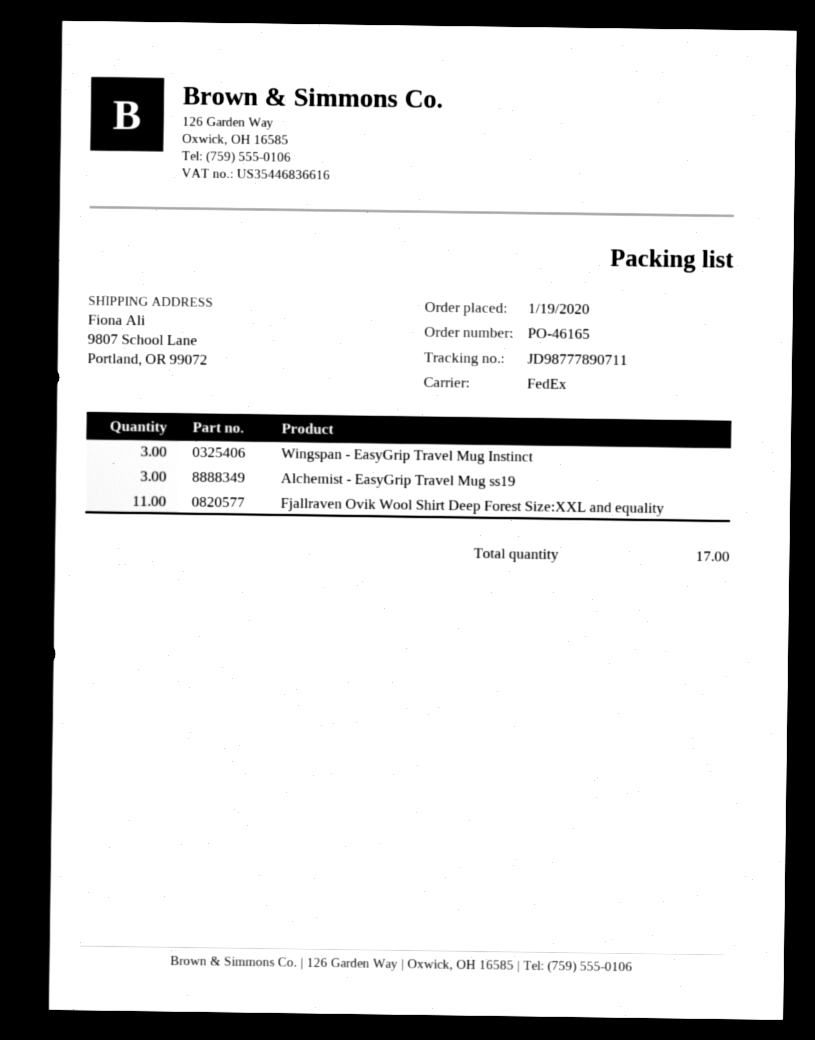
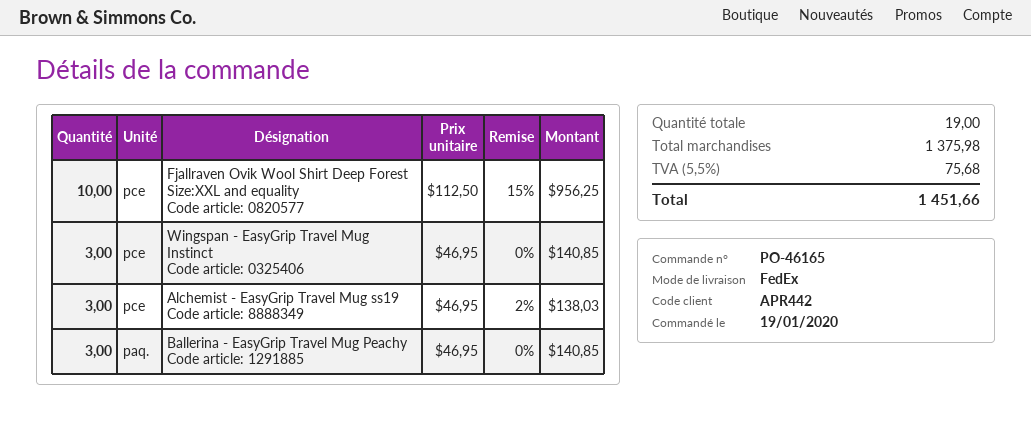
Fjallraven Ovik Wool Shirt Deep Forest Size:XXL and equality: 11 -> 10
Ballerina - EasyGrip Travel Mug Peachy: none -> 3
total quantity: 17 -> 19

